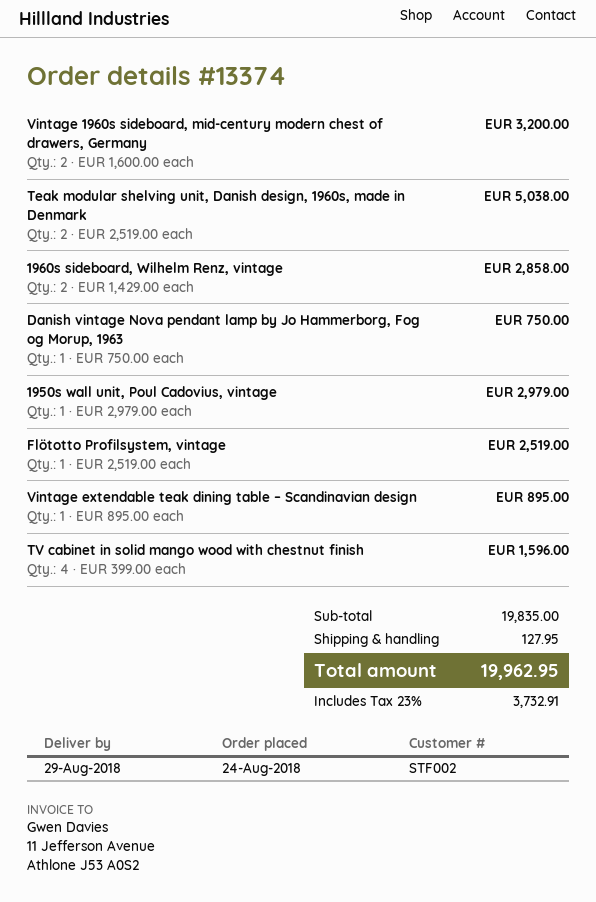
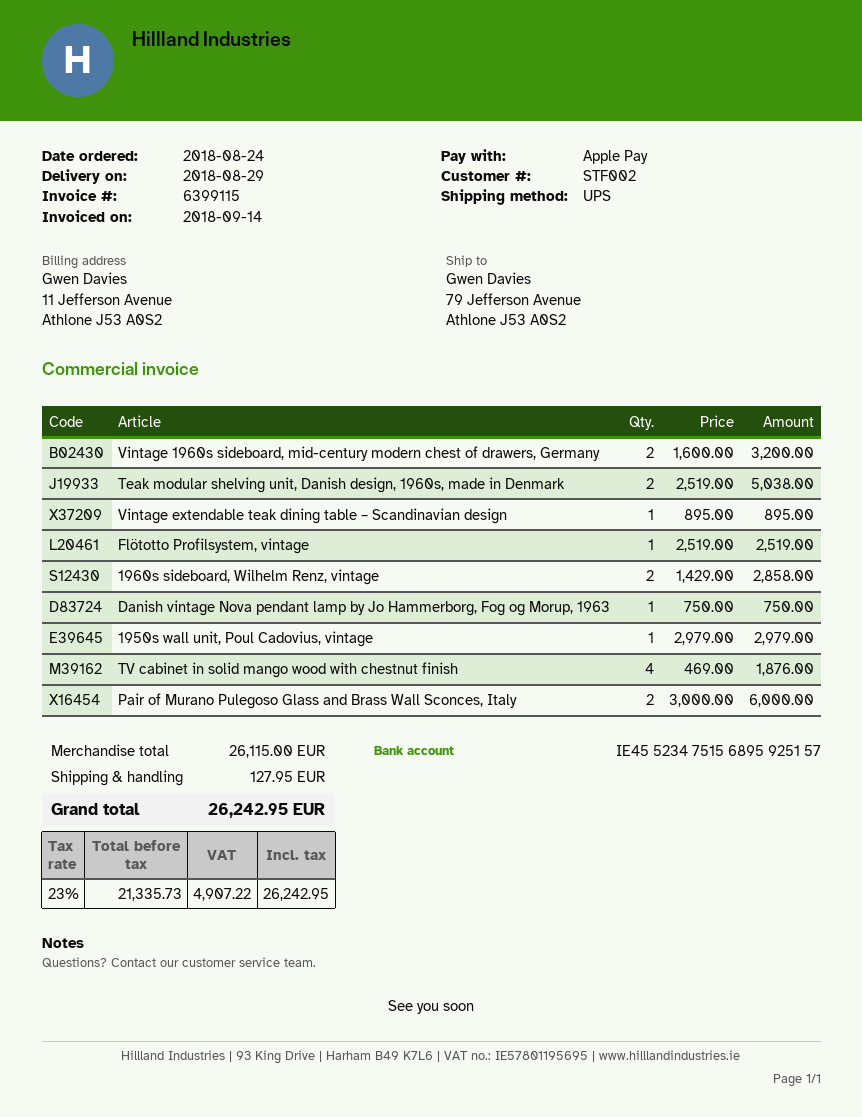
TV cabinet in solid mango wood with chestnut finish: 4 x 399.00 = 1596.00 -> 4 x 469.00 = 1876.00
Pair of Murano Pulegoso Glass and Brass Wall Sconces, Italy: none -> 2 x 3000.00 = 6000.00
subtotal: 19835.00 -> 26115.00
tax: 23% = 3732.91 -> 23% = 4907.22
total: 19962.95 -> 26242.95

